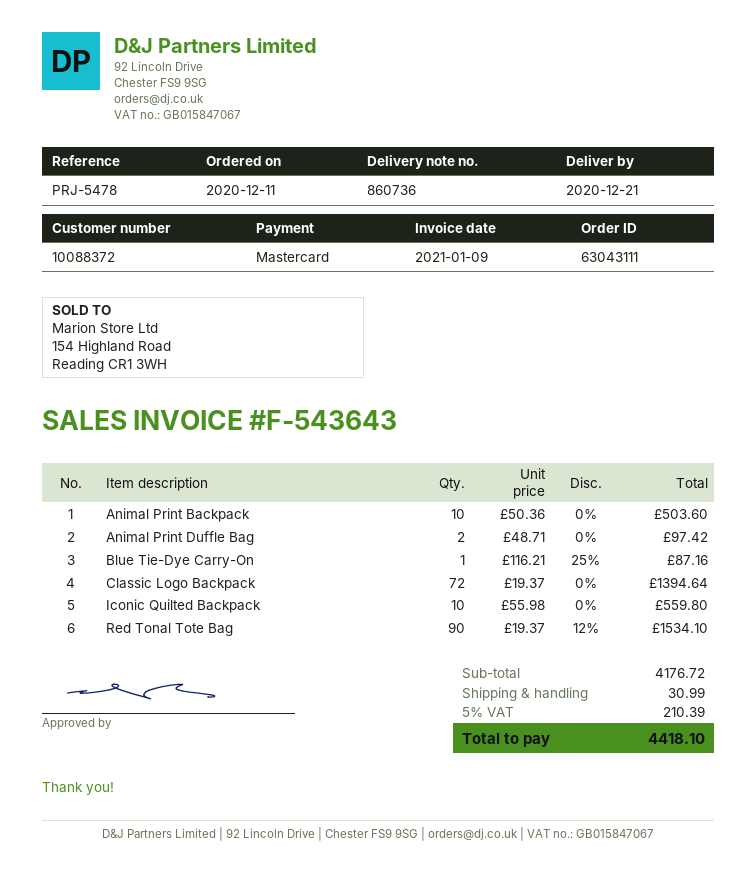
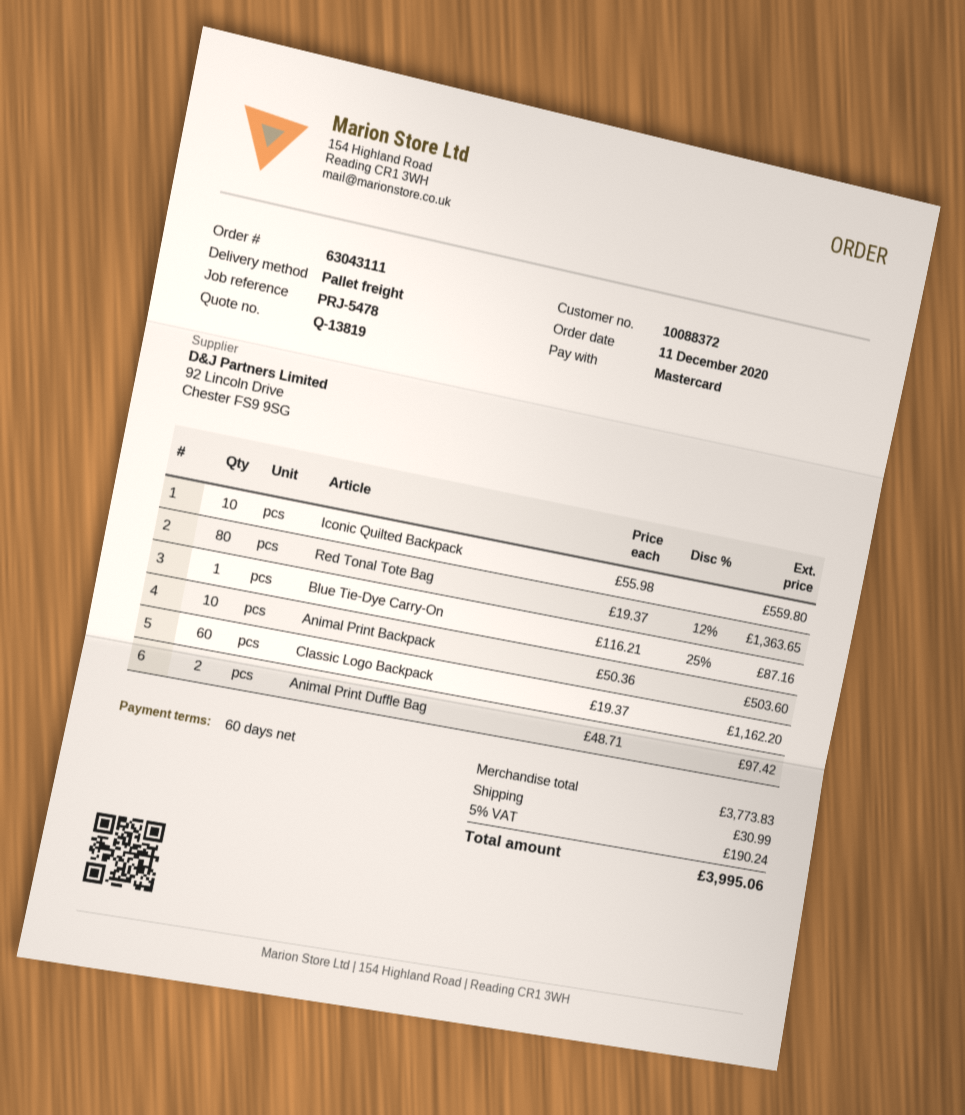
Classic Logo Backpack: 72 x 19.37 = 1394.64 -> 60 x 19.37 = 1162.20
Red Tonal Tote Bag: 90 x 19.37 - 12% = 1534.10 -> 80 x 19.37 - 12% = 1363.65
subtotal: 4176.72 -> 3773.83
tax: 5% = 210.39 -> 5% = 190.24
total: 4418.10 -> 3995.06

